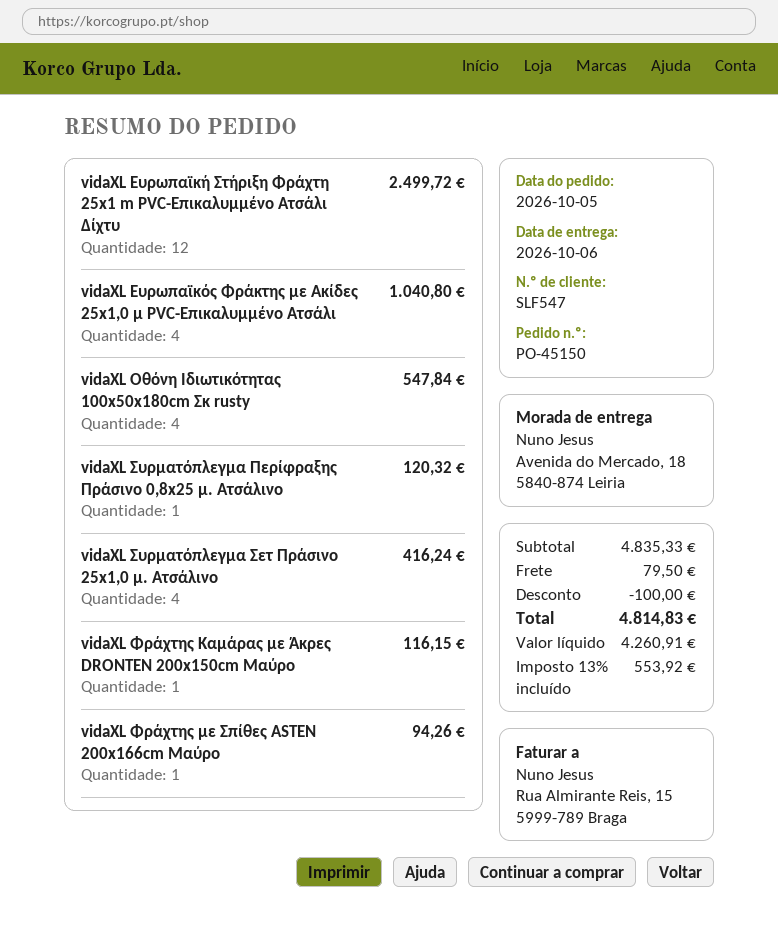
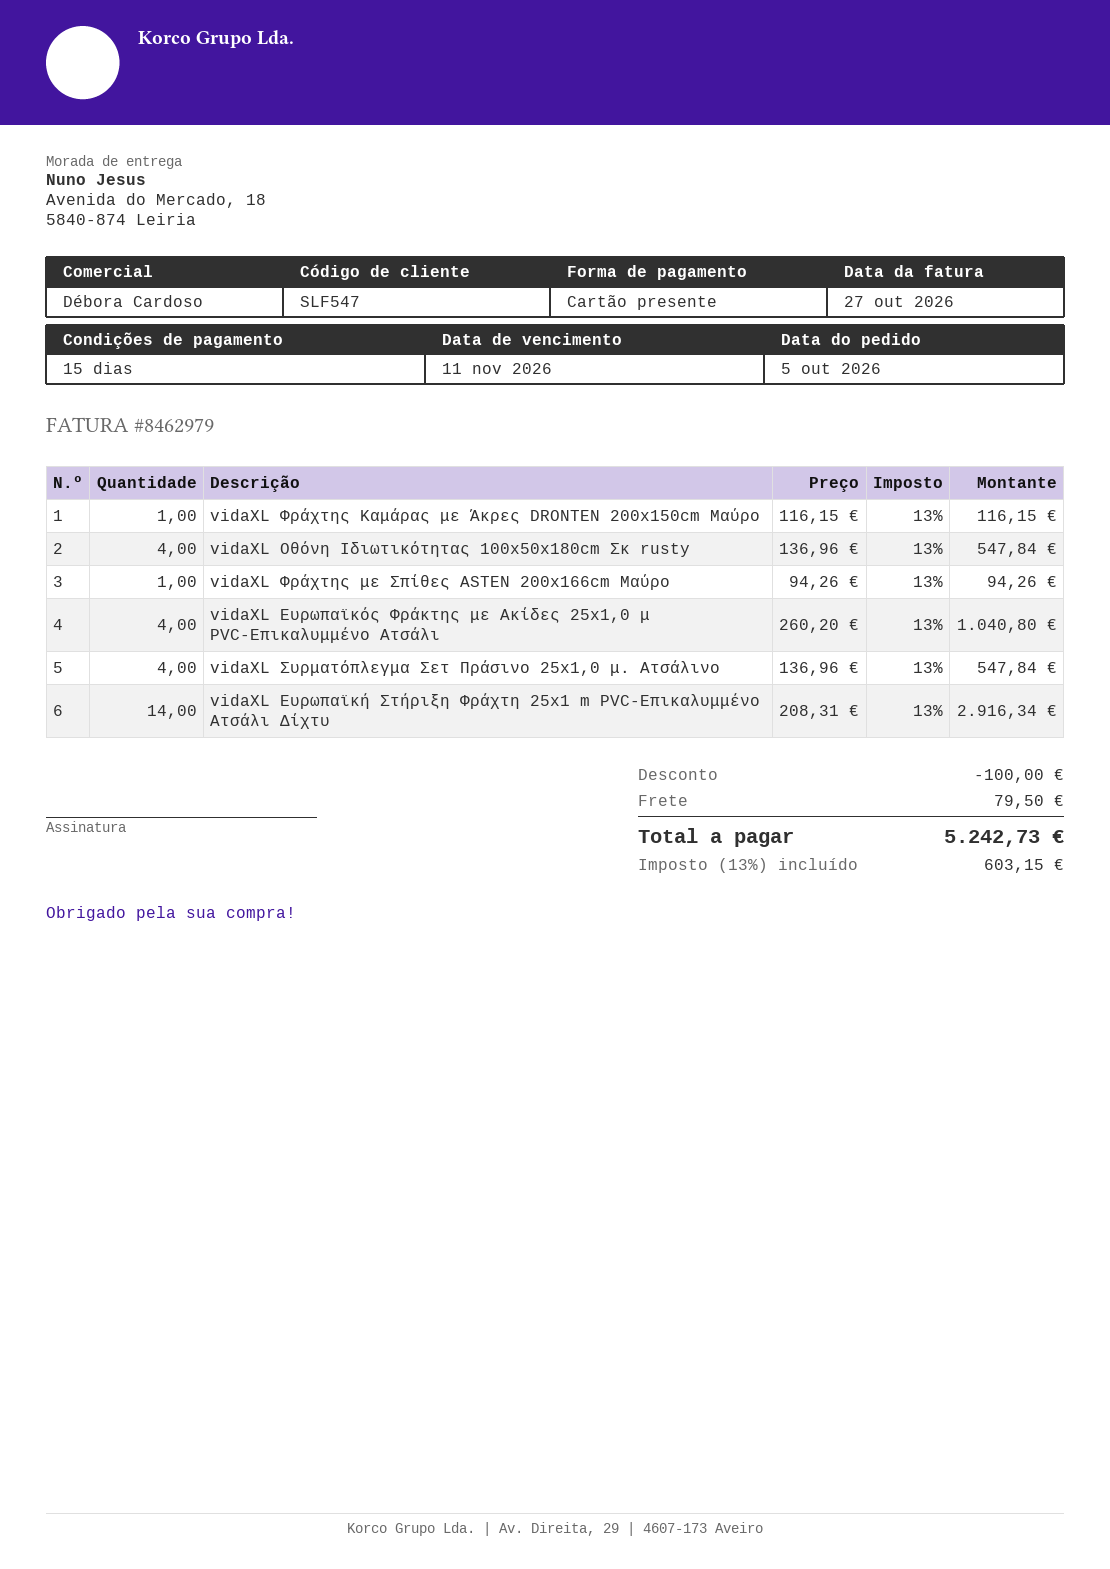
vidaXL Ευρωπαϊκή Στήριξη Φράχτη 25x1 m PVC-Επικαλυμμένο Ατσάλι Δίχτυ: 12 for 2499.72 -> 14 for 2916.34
vidaXL Συρματόπλεγμα Περίφραξης Πράσινο 0,8x25 μ. Ατσάλινο: 1 for 120.32 -> none
vidaXL Συρματόπλεγμα Σετ Πράσινο 25x1,0 μ. Ατσάλινο: 4 for 416.24 -> 4 for 547.84
tax: 13% = 553.92 -> 13% = 603.15
total: 4814.83 -> 5242.73

